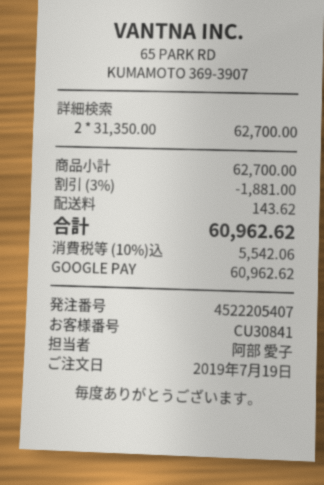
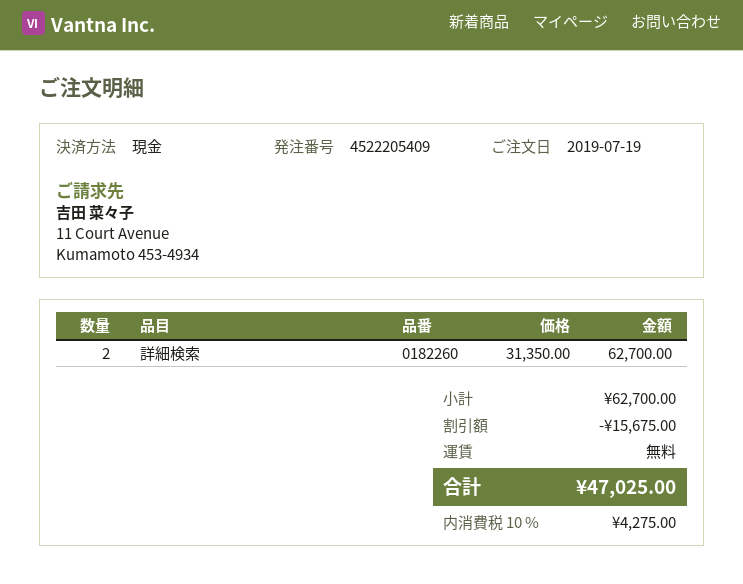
order number: 4522205407 -> 4522205409
payment method: Google Pay -> cash
discount: 1881.00 -> 15675.00
shipping: 143.62 -> 0.00
tax: 10% = 5542.06 -> 10% = 4275.00
total: 60962.62 -> 47025.00

